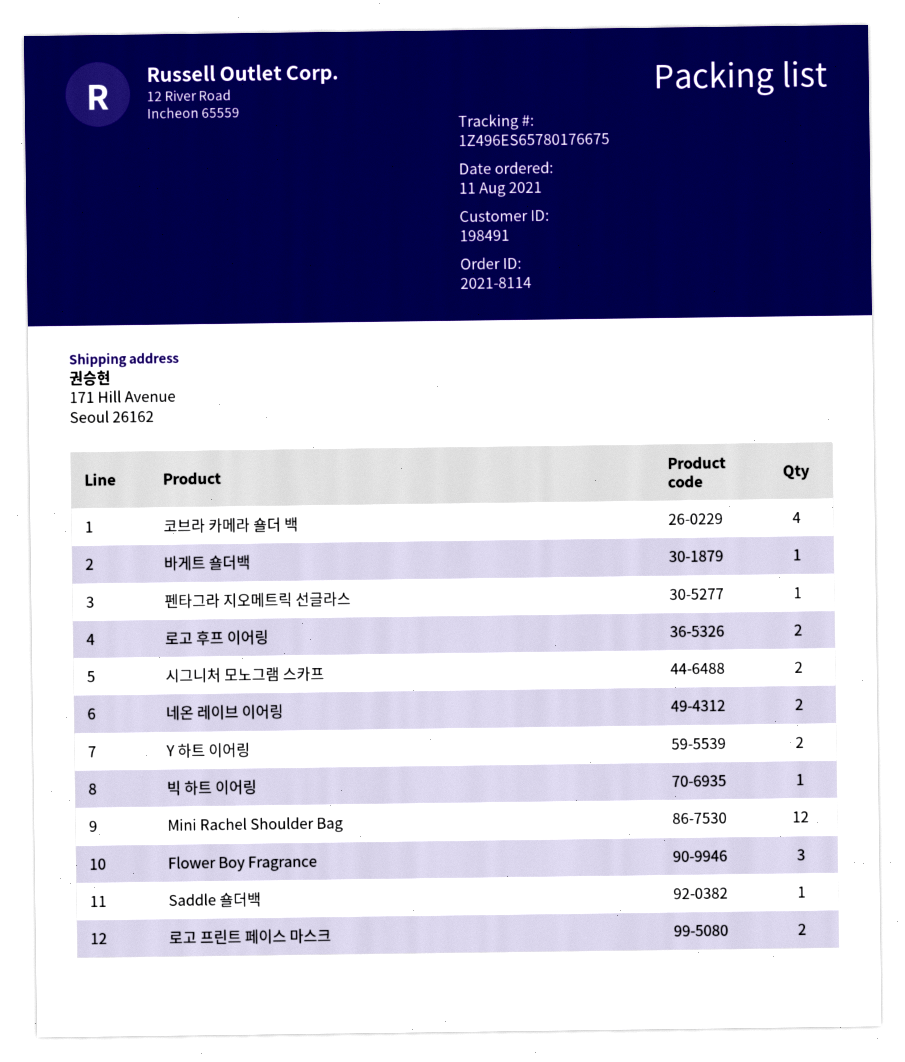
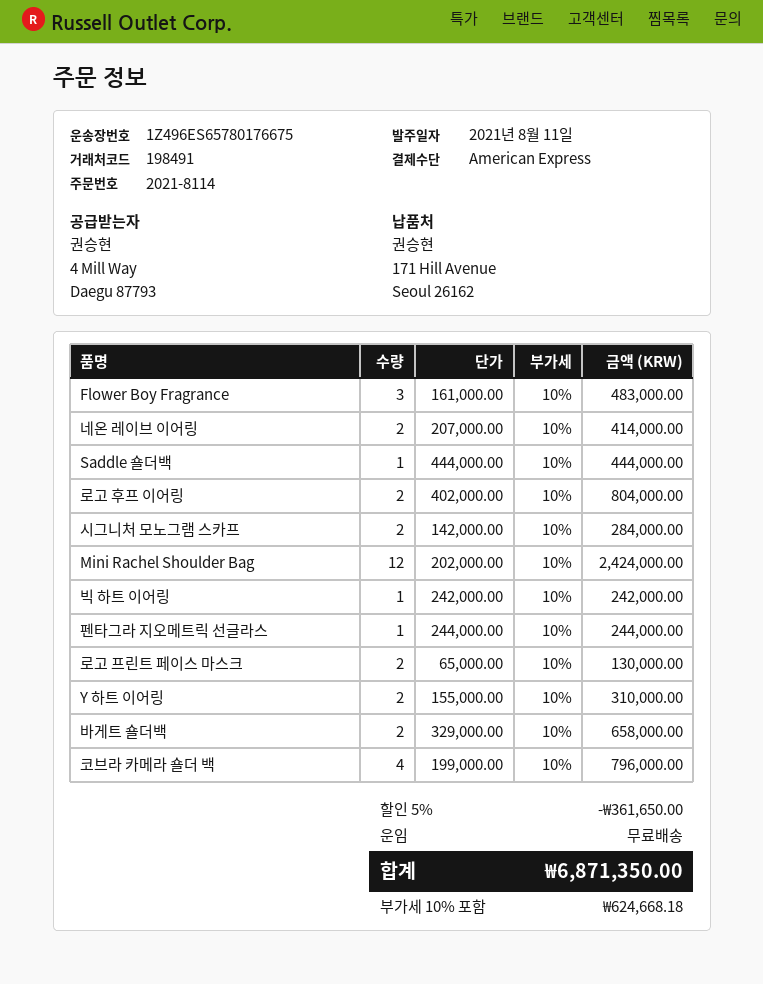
바게트 숄더백: 1 -> 2

